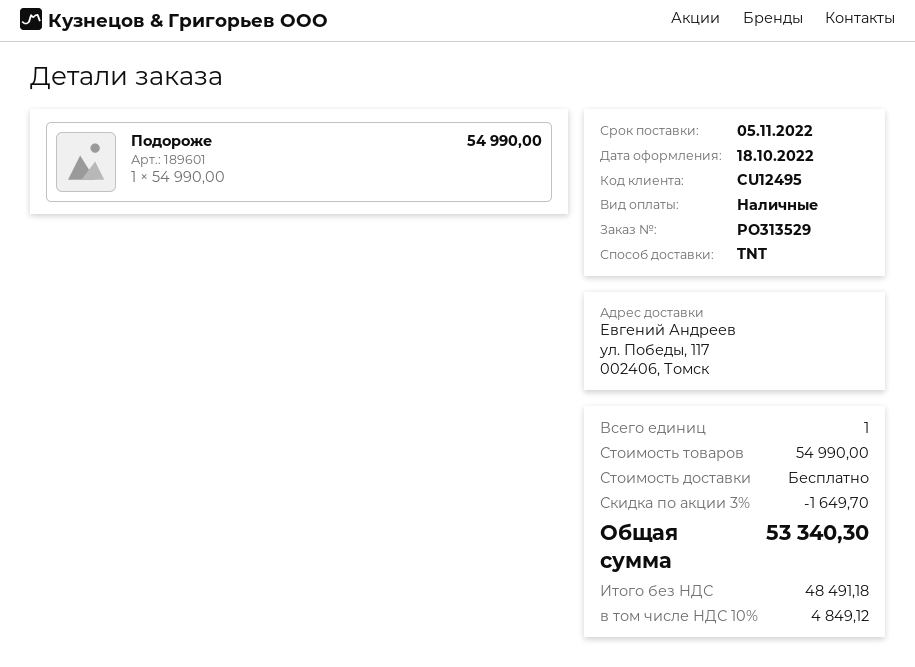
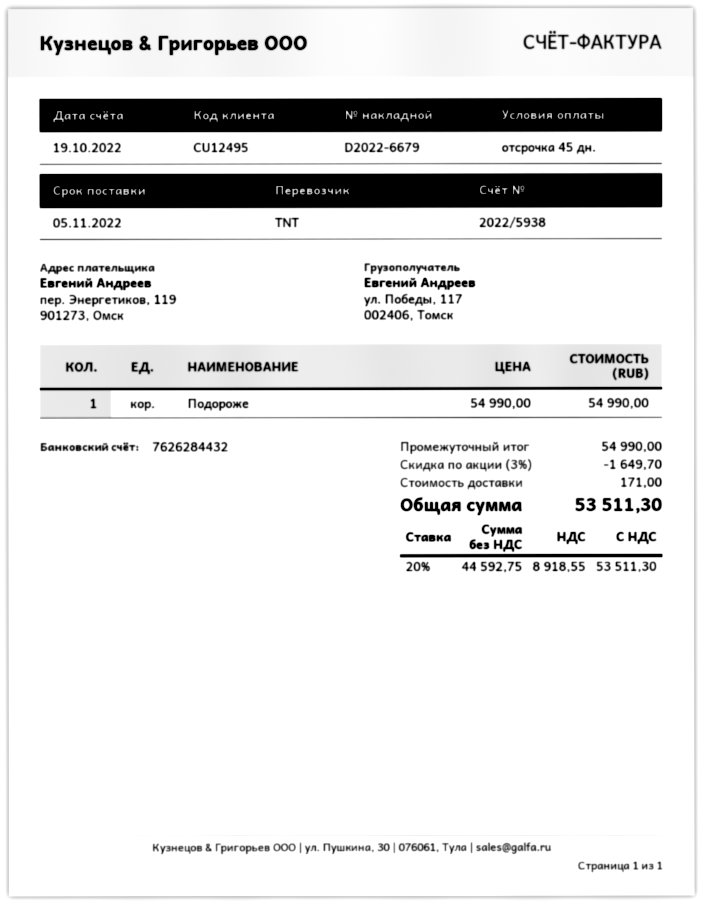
shipping: 0.00 -> 171.00
net: 48491.18 -> 44592.75
tax: 10% = 4849.12 -> 20% = 8918.55
total: 53340.30 -> 53511.30

